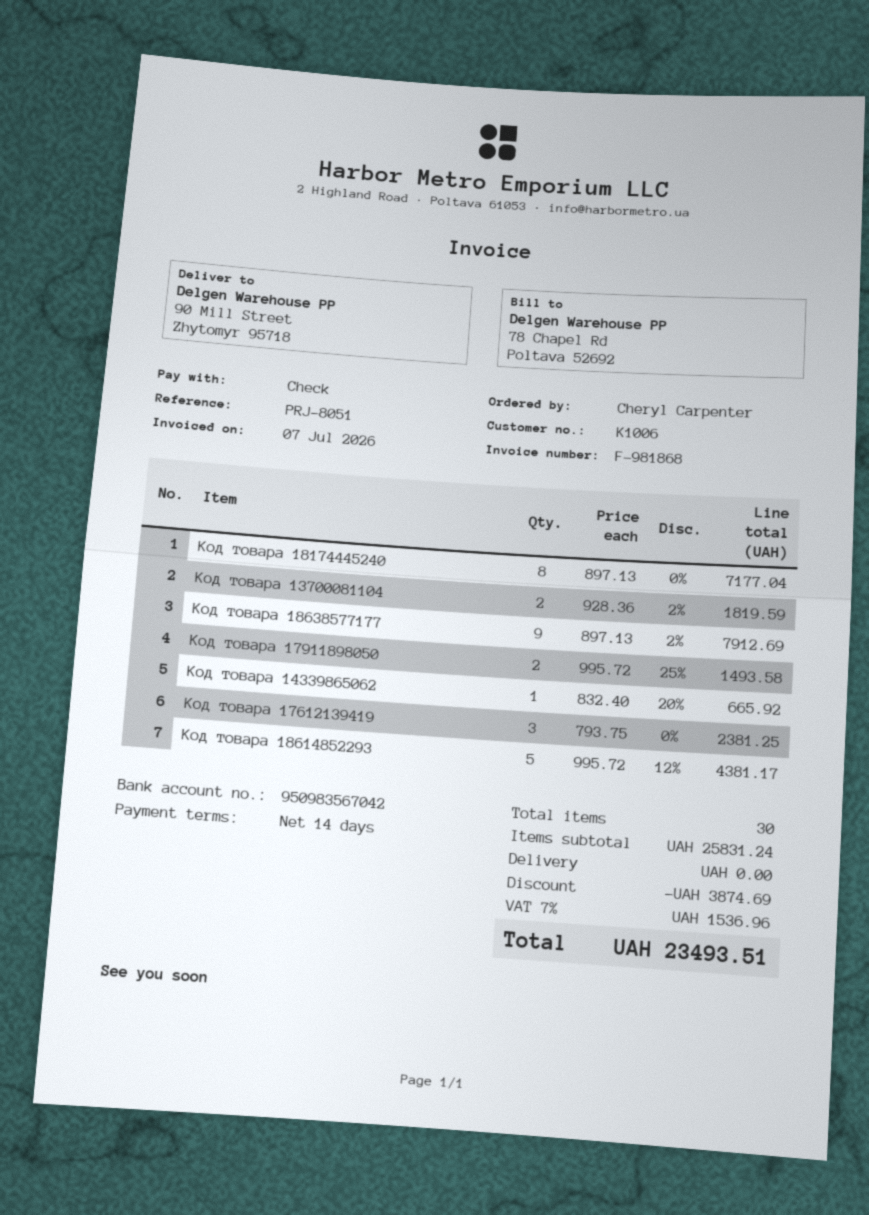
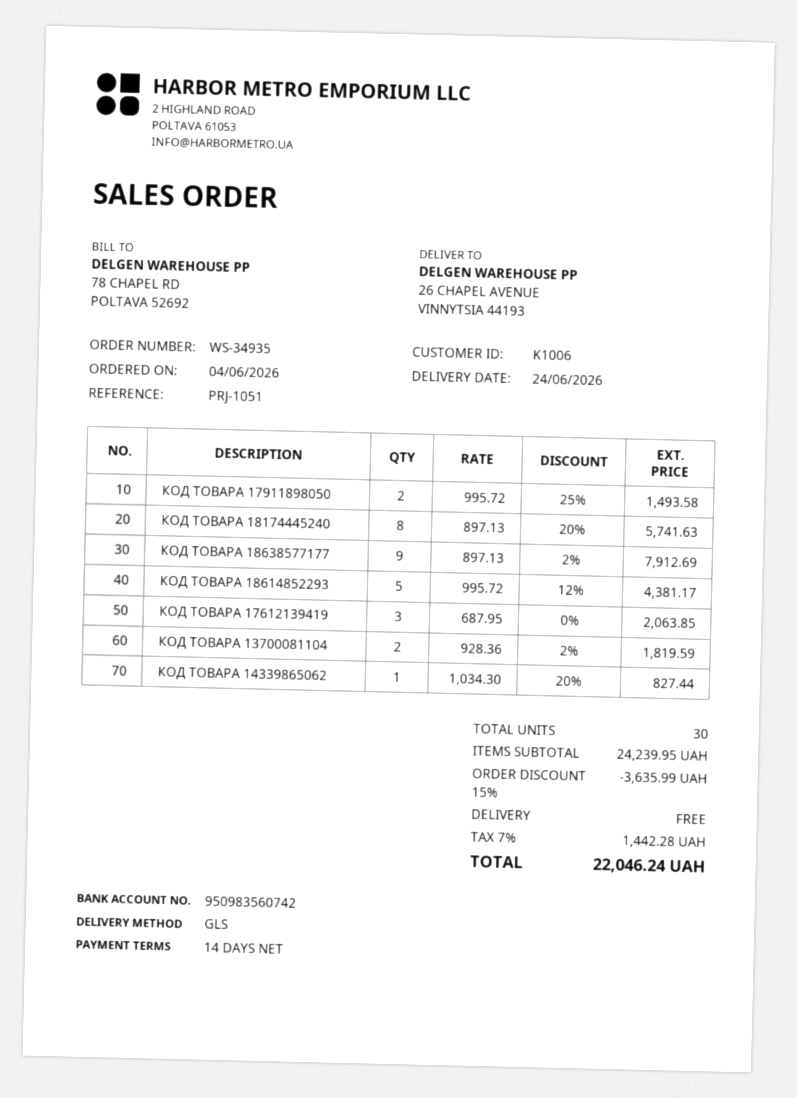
reference: PRJ-8051 -> PRJ-1051
bank account: 950983567042 -> 950983560742
ship to: 90 Mill Street, Zhytomyr 95718 -> 26 CHAPEL AVENUE, VINNYTSIA 44193
Код товара 18174445240: 8 x 897.13 = 7177.04 -> 8 x 897.13 - 20% = 5741.63
Код товара 14339865062: 1 x 832.40 - 20% = 665.92 -> 1 x 1034.30 - 20% = 827.44
Код товара 17612139419: 3 x 793.75 = 2381.25 -> 3 x 687.95 = 2063.85
subtotal: 25831.24 -> 24239.95
discount: 3874.69 -> 3635.99
tax: 7% = 1536.96 -> 7% = 1442.28
total: 23493.51 -> 22046.24

